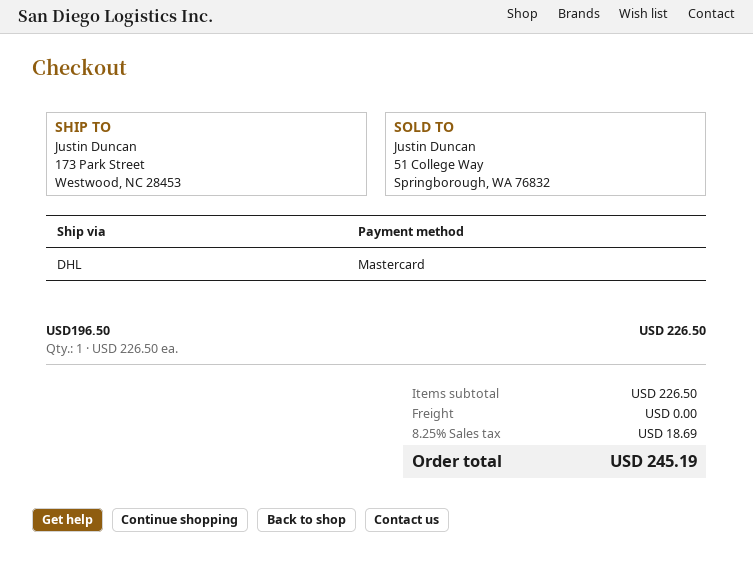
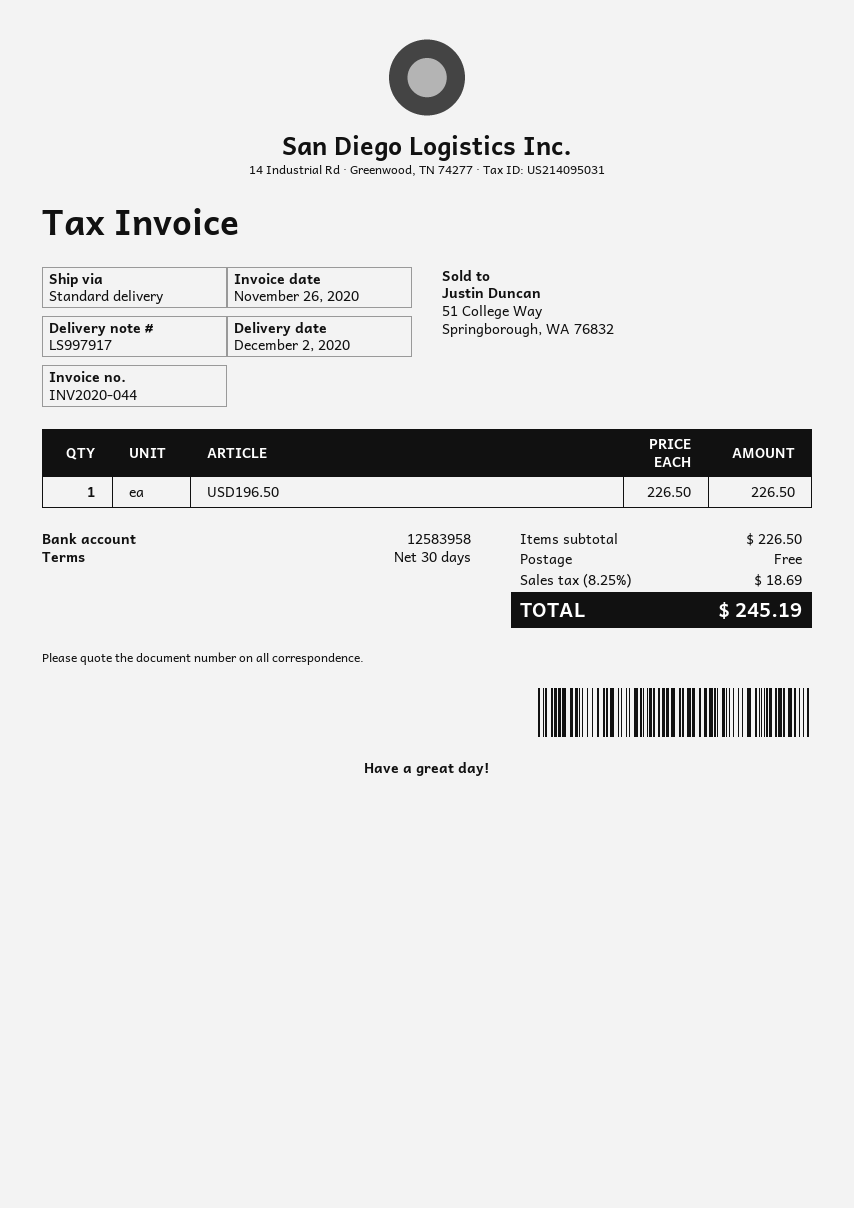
shipping method: DHL -> standard

